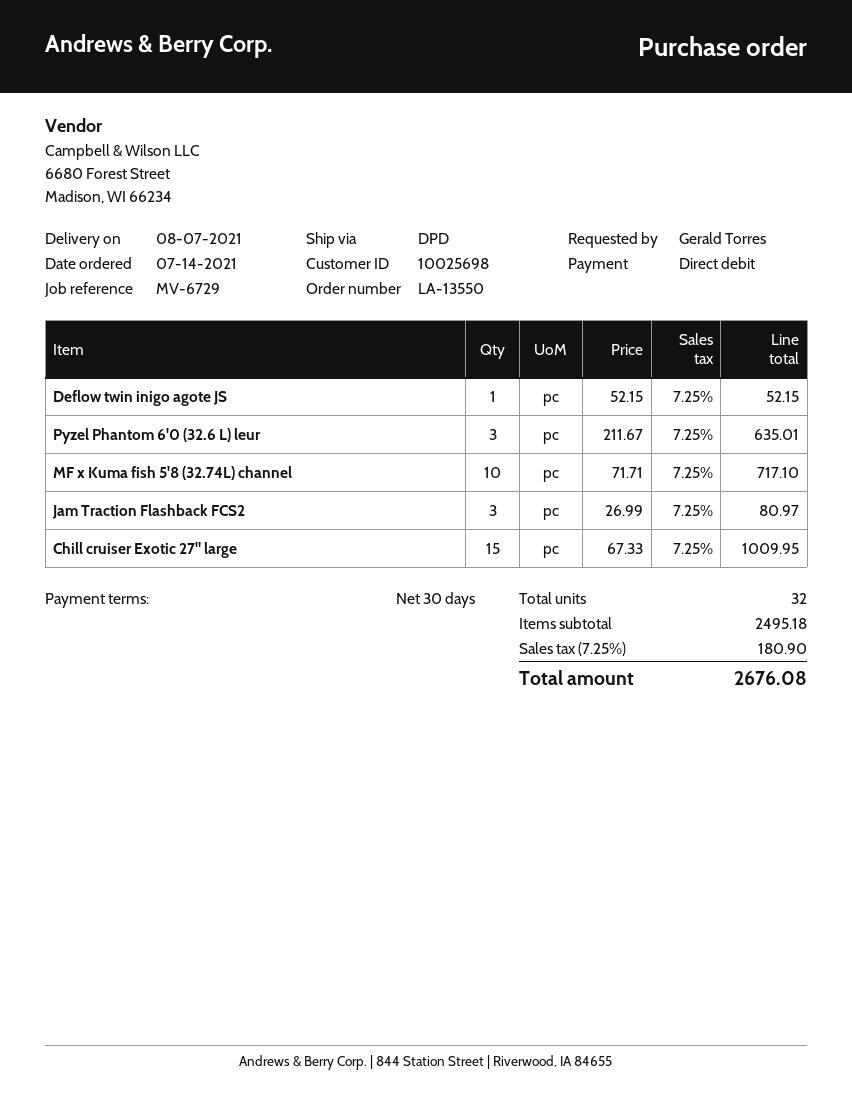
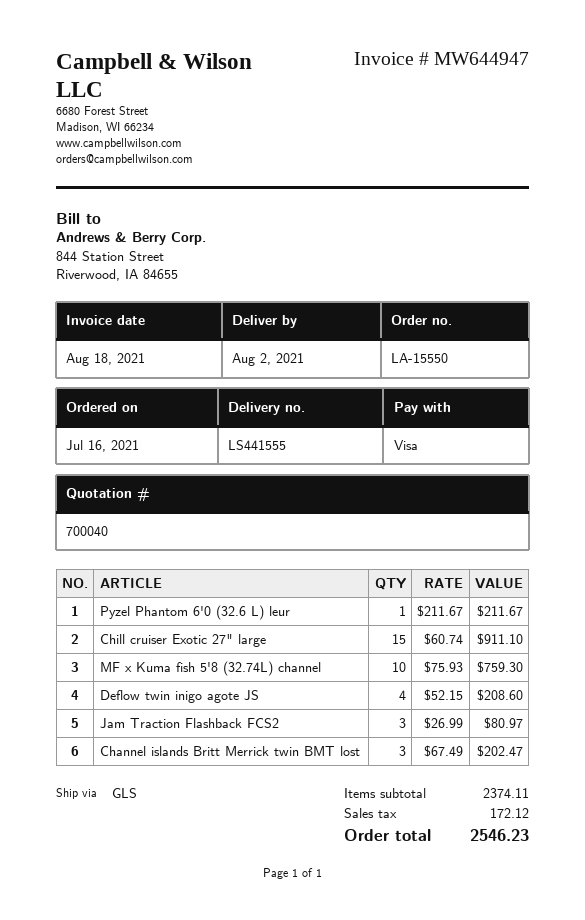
order number: LA-13550 -> LA-15550
order date: 2021-07-14 -> 2021-07-16
delivery date: 2021-08-07 -> 2021-08-02
payment method: direct debit -> Visa
shipping method: DPD -> GLS
Deflow twin inigo agote JS: 1 x 52.15 = 52.15 -> 4 x 52.15 = 208.60
Pyzel Phantom 6'0 (32.6 L) leur: 3 x 211.67 = 635.01 -> 1 x 211.67 = 211.67
MF x Kuma fish 5'8 (32.74L) channel: 10 x 71.71 = 717.10 -> 10 x 75.93 = 759.30
Chill cruiser Exotic 27" large: 15 x 67.33 = 1009.95 -> 15 x 60.74 = 911.10
Channel islands Britt Merrick twin BMT lost: none -> 3 x 67.49 = 202.47
subtotal: 2495.18 -> 2374.11
tax: 180.90 -> 172.12
total: 2676.08 -> 2546.23

